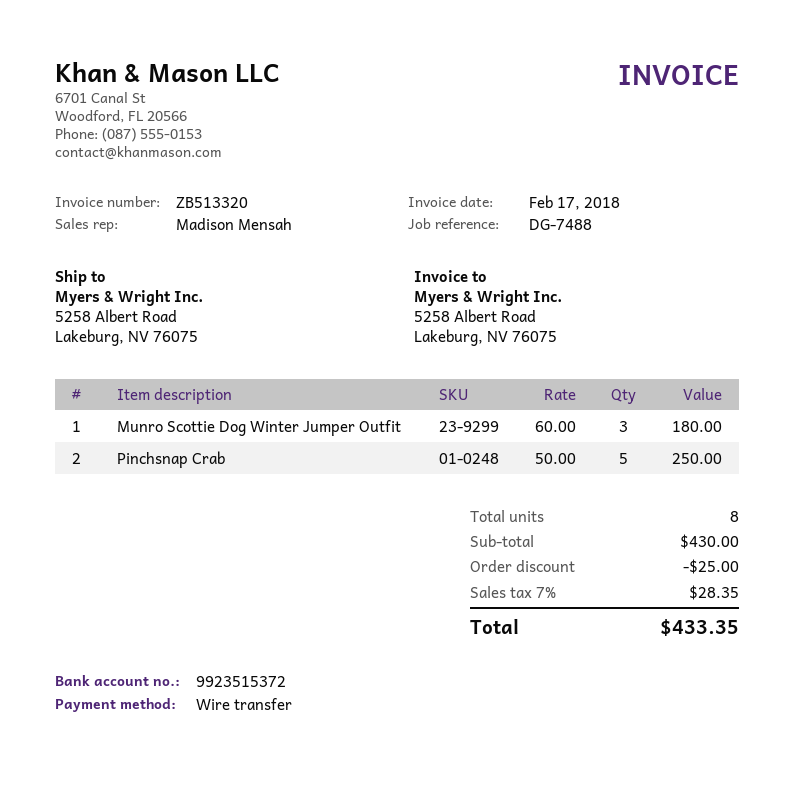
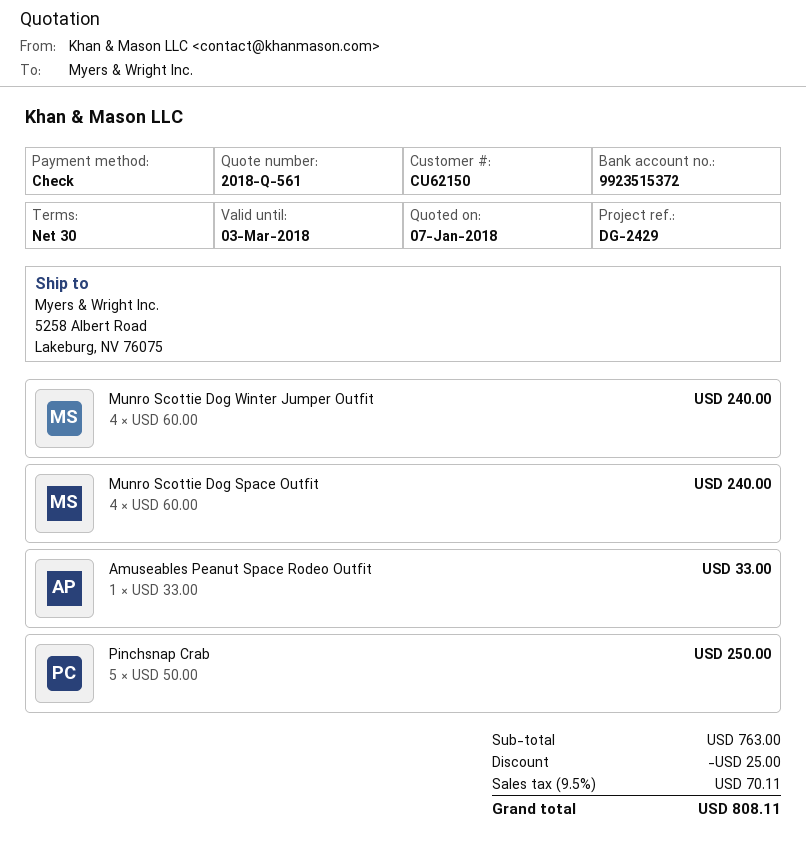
reference: DG-7488 -> DG-2429
payment method: bank transfer -> cheque
Munro Scottie Dog Winter Jumper Outfit: 3 x 60.00 = 180.00 -> 4 x 60.00 = 240.00
Munro Scottie Dog Space Outfit: none -> 4 x 60.00 = 240.00
Amuseables Peanut Space Rodeo Outfit: none -> 1 x 33.00 = 33.00
subtotal: 430.00 -> 763.00
tax: 7% = 28.35 -> 9.5% = 70.11
total: 433.35 -> 808.11

